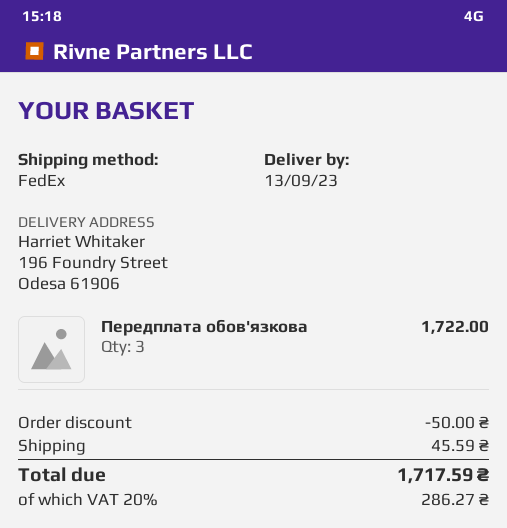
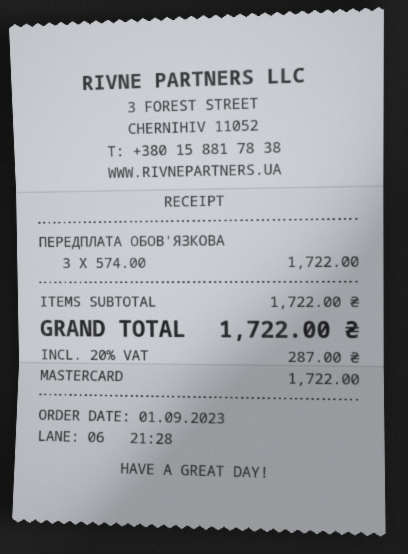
discount: 50.00 -> none
shipping: 45.59 -> none
tax: 20% = 286.27 -> 20% = 287.00
total: 1717.59 -> 1722.00

